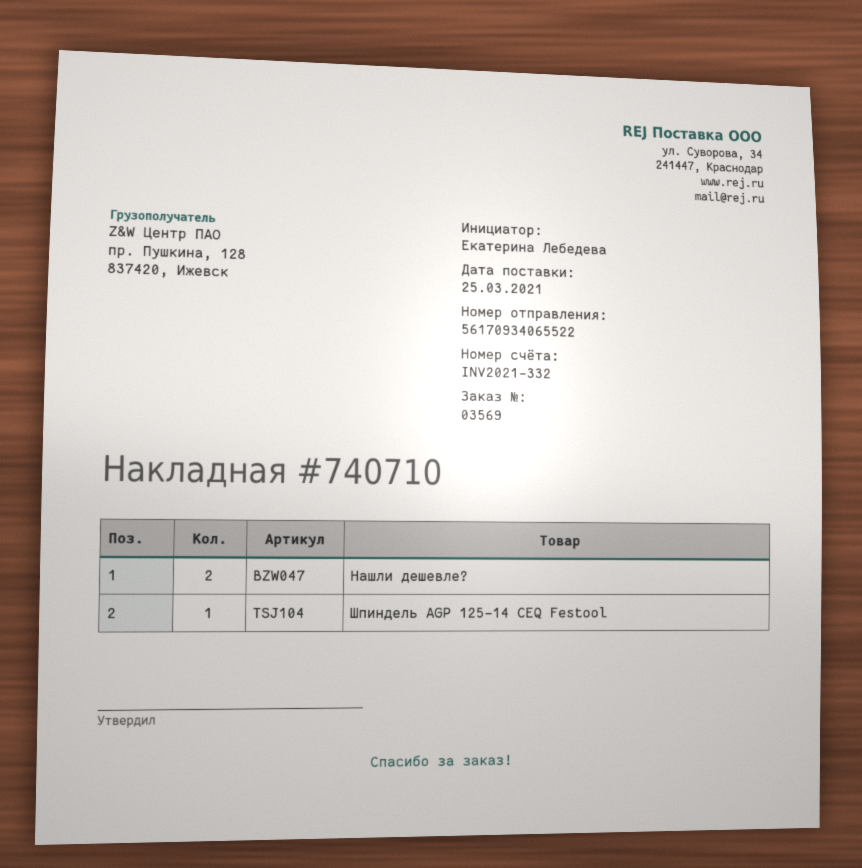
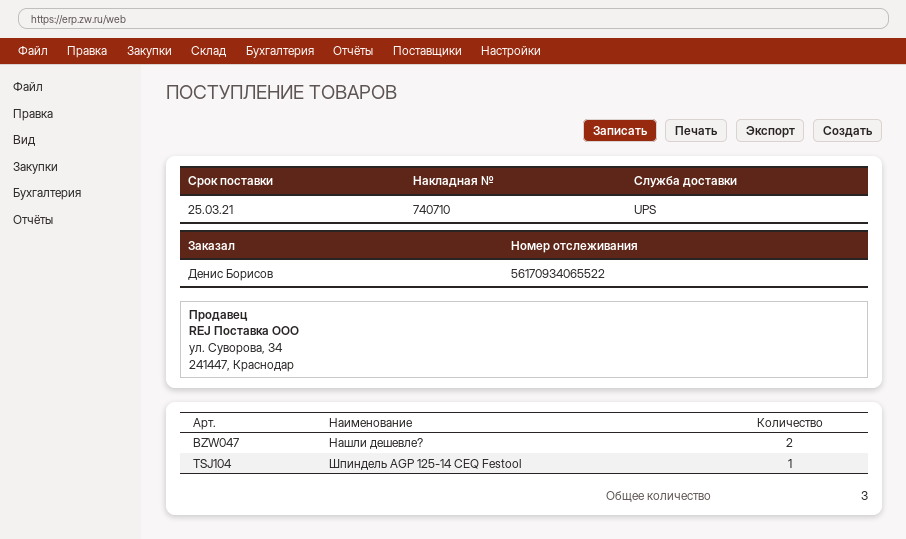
ordered by: Екатерина Лебедева -> Денис Борисов

